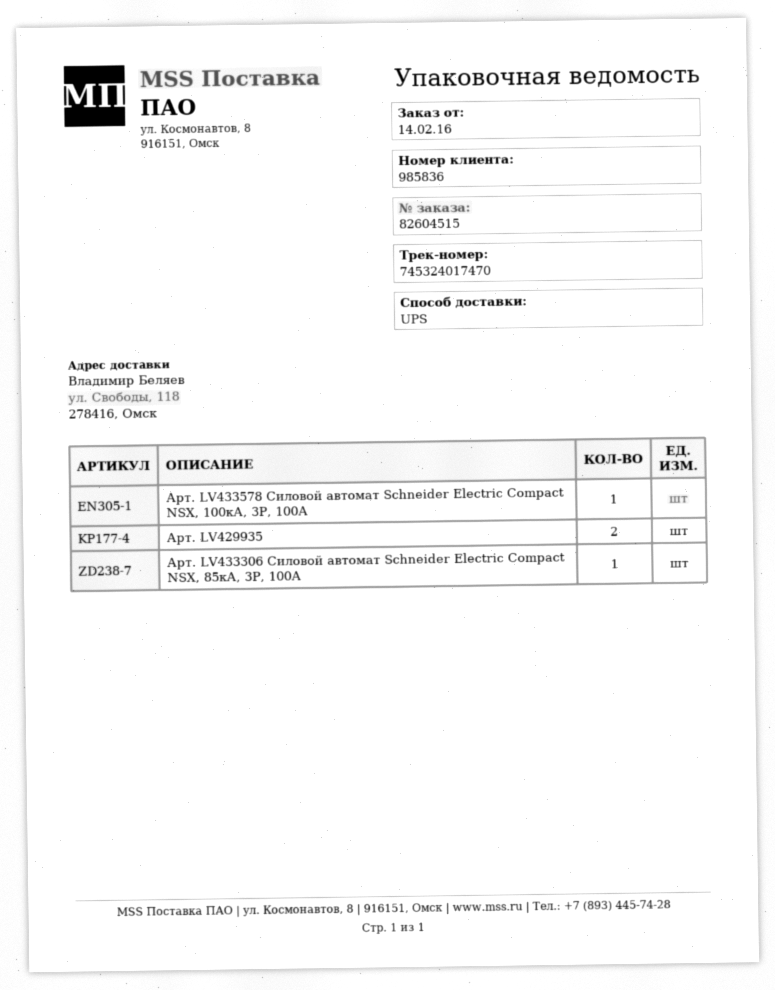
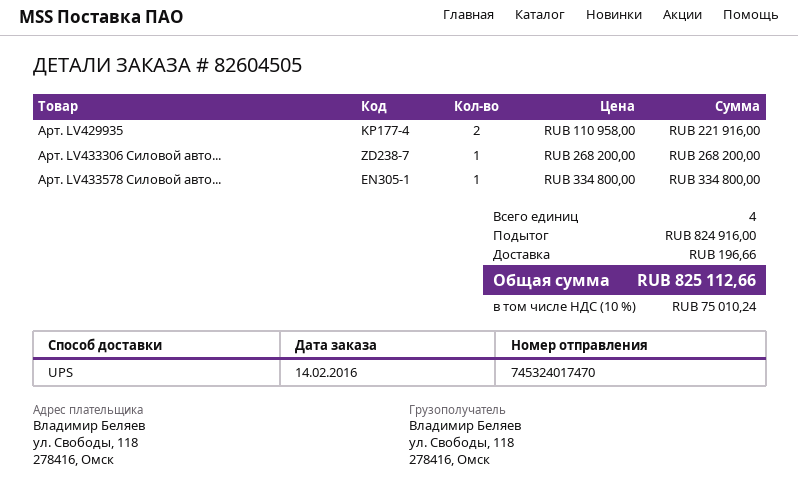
order number: 82604515 -> 82604505

